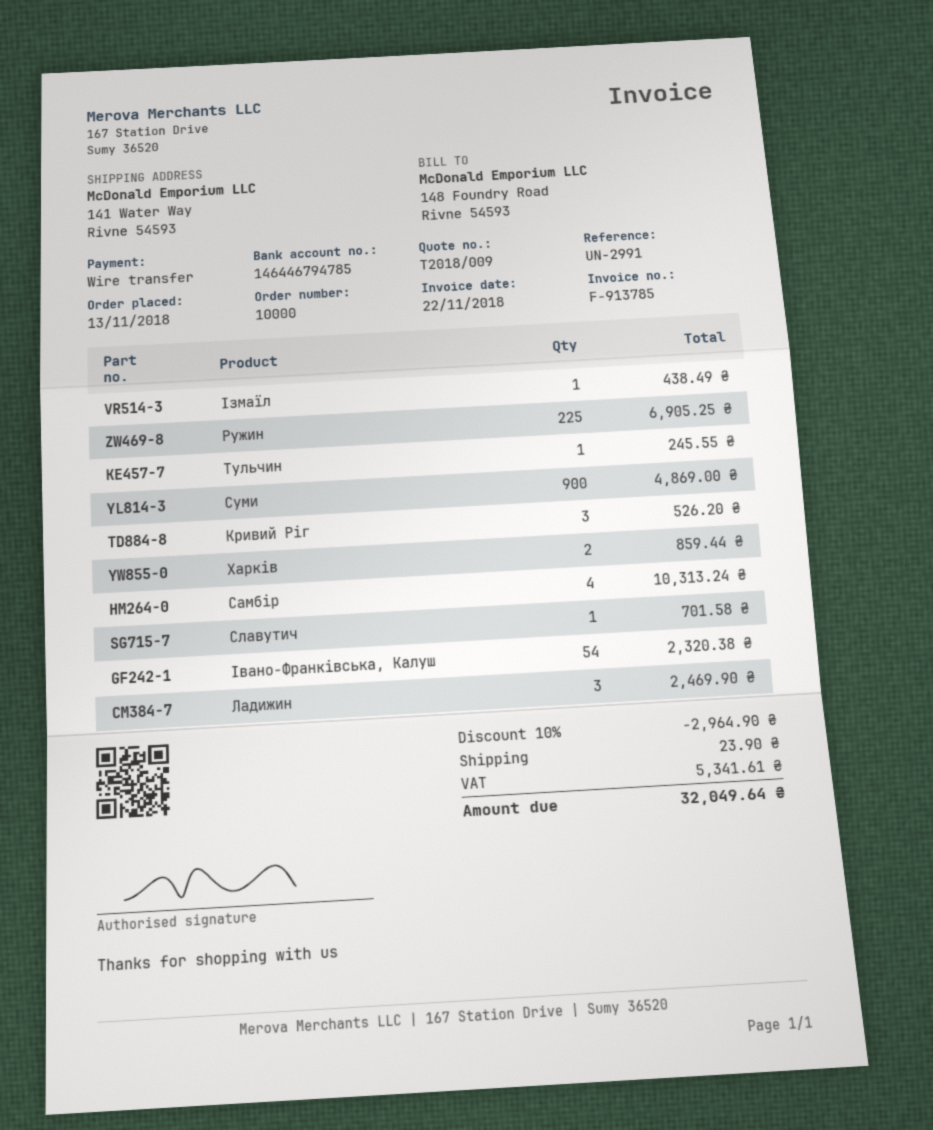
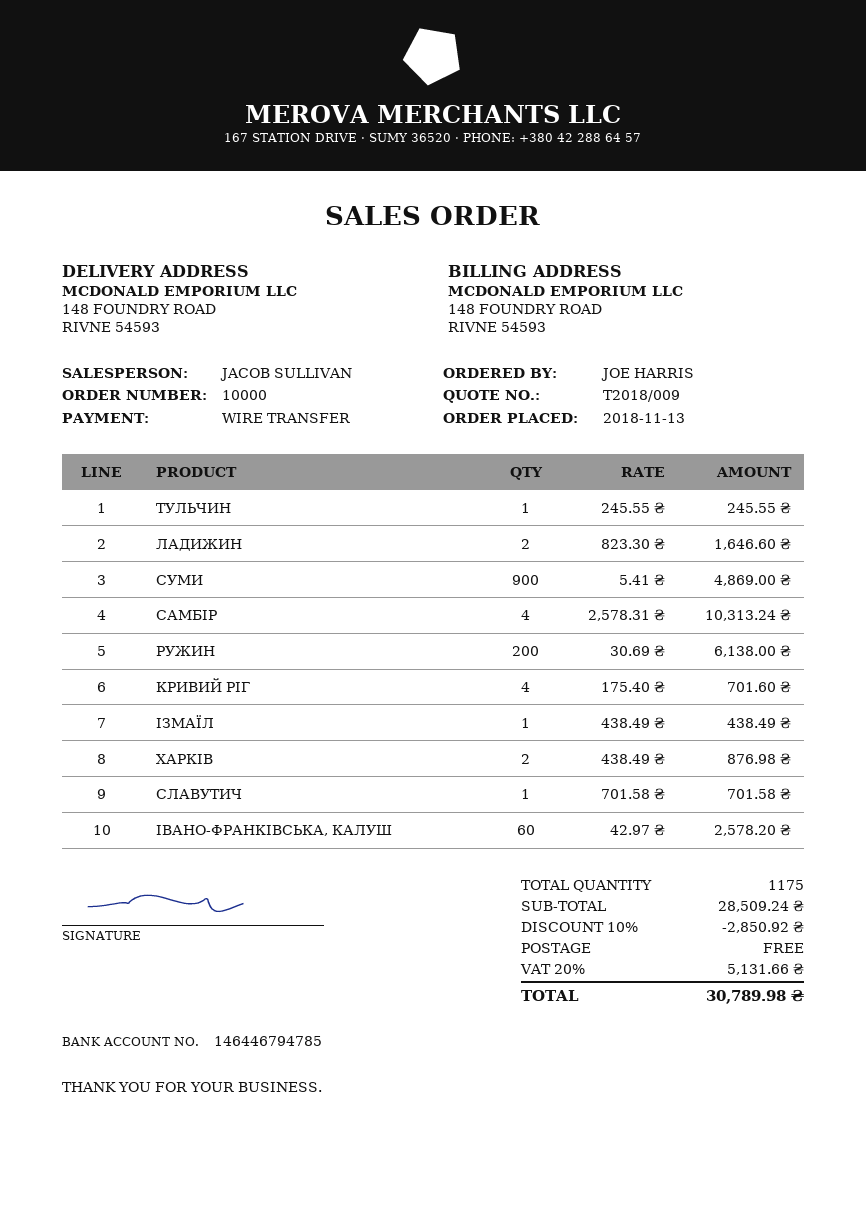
ship to: 141 Water Way, Rivne 54593 -> 148 FOUNDRY ROAD, RIVNE 54593
Ружин: 225 for 6905.25 -> 200 for 6138.00
Кривий Ріг: 3 for 526.20 -> 4 for 701.60
Харків: 2 for 859.44 -> 2 for 876.98
Івано-Франківська, Калуш: 54 for 2320.38 -> 60 for 2578.20
Ладижин: 3 for 2469.90 -> 2 for 1646.60
discount: 10% = 2964.90 -> 10% = 2850.92
shipping: 23.90 -> 0.00
tax: 5341.61 -> 5131.66
total: 32049.64 -> 30789.98

